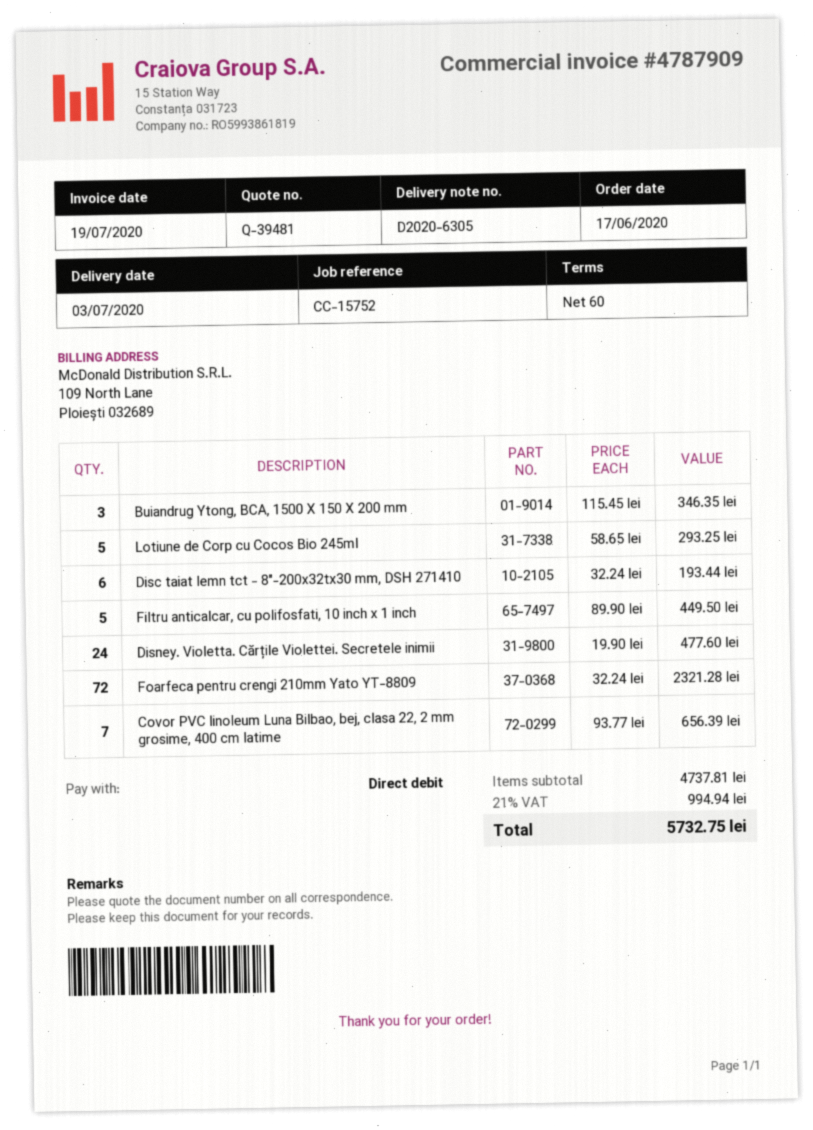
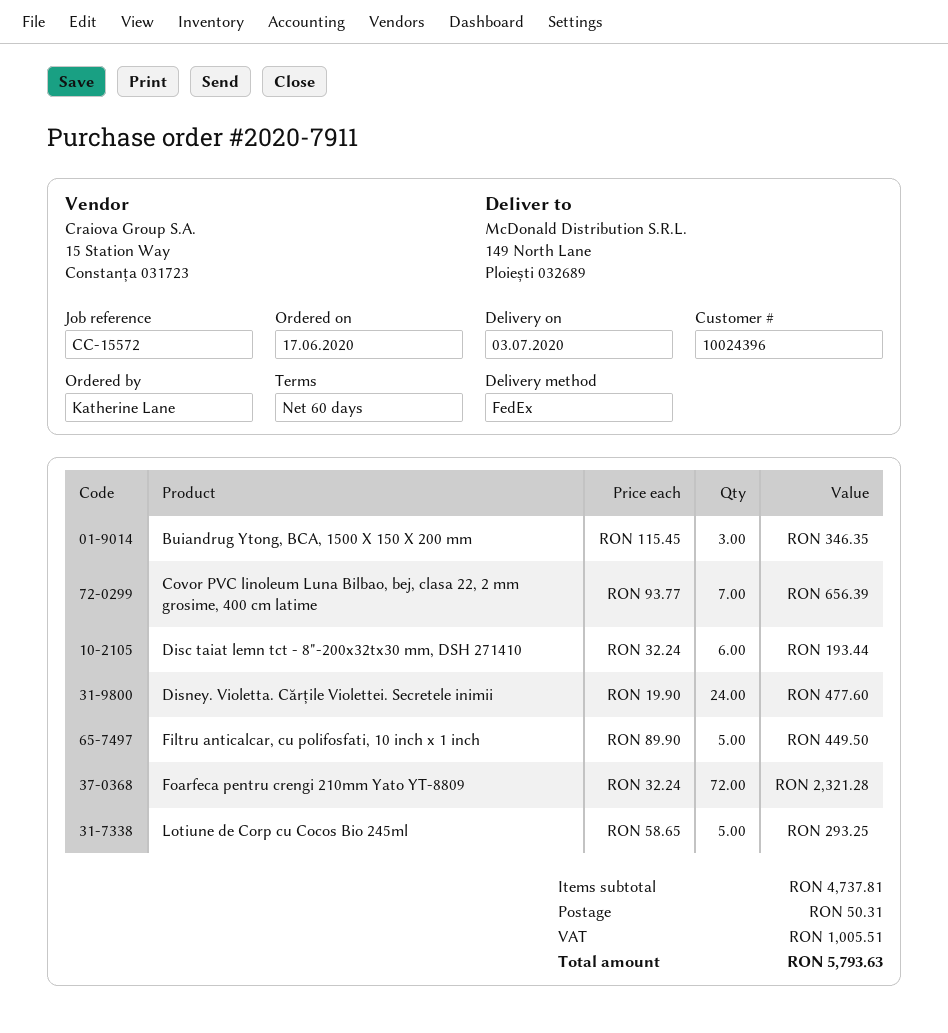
reference: CC-15752 -> CC-15572
shipping: none -> 50.31
tax: 994.94 -> 1005.51
total: 5732.75 -> 5793.63

